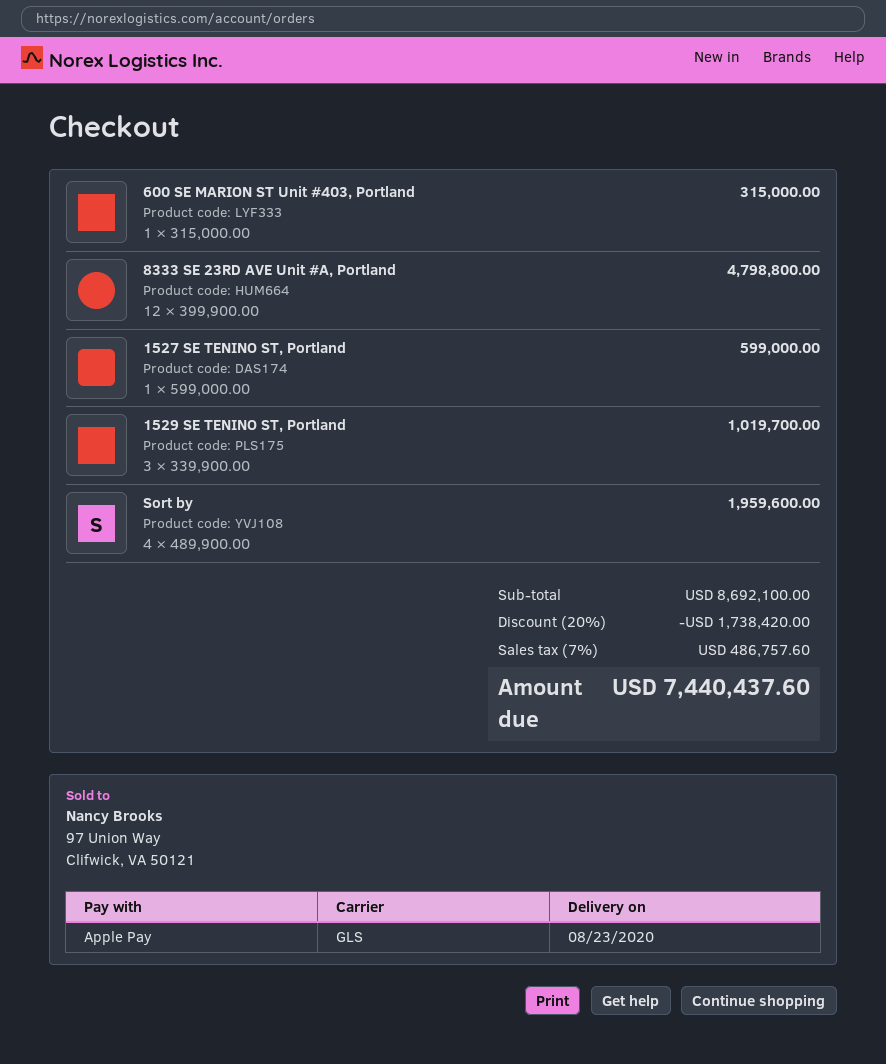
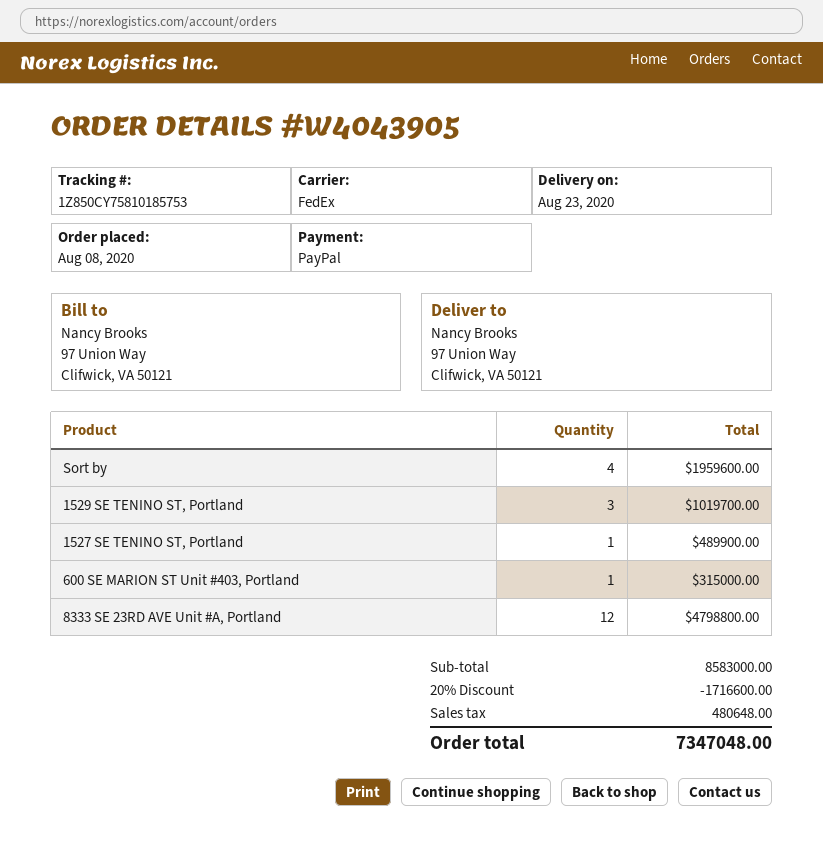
payment method: Apple Pay -> PayPal
shipping method: GLS -> FedEx
1527 SE TENINO ST, Portland: 1 for 599000.00 -> 1 for 489900.00
subtotal: 8692100.00 -> 8583000.00
discount: 20% = 1738420.00 -> 20% = 1716600.00
tax: 486757.60 -> 480648.00
total: 7440437.60 -> 7347048.00

